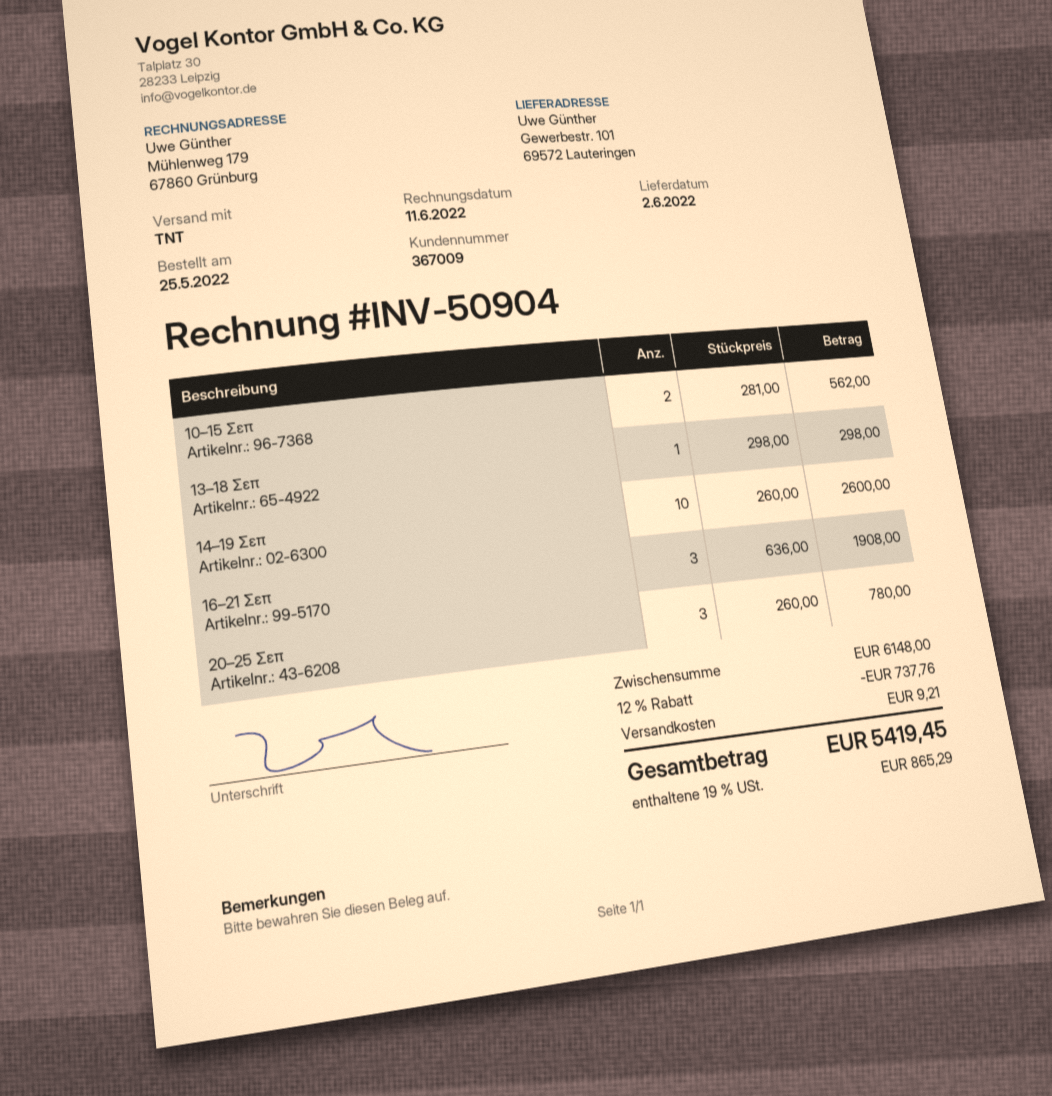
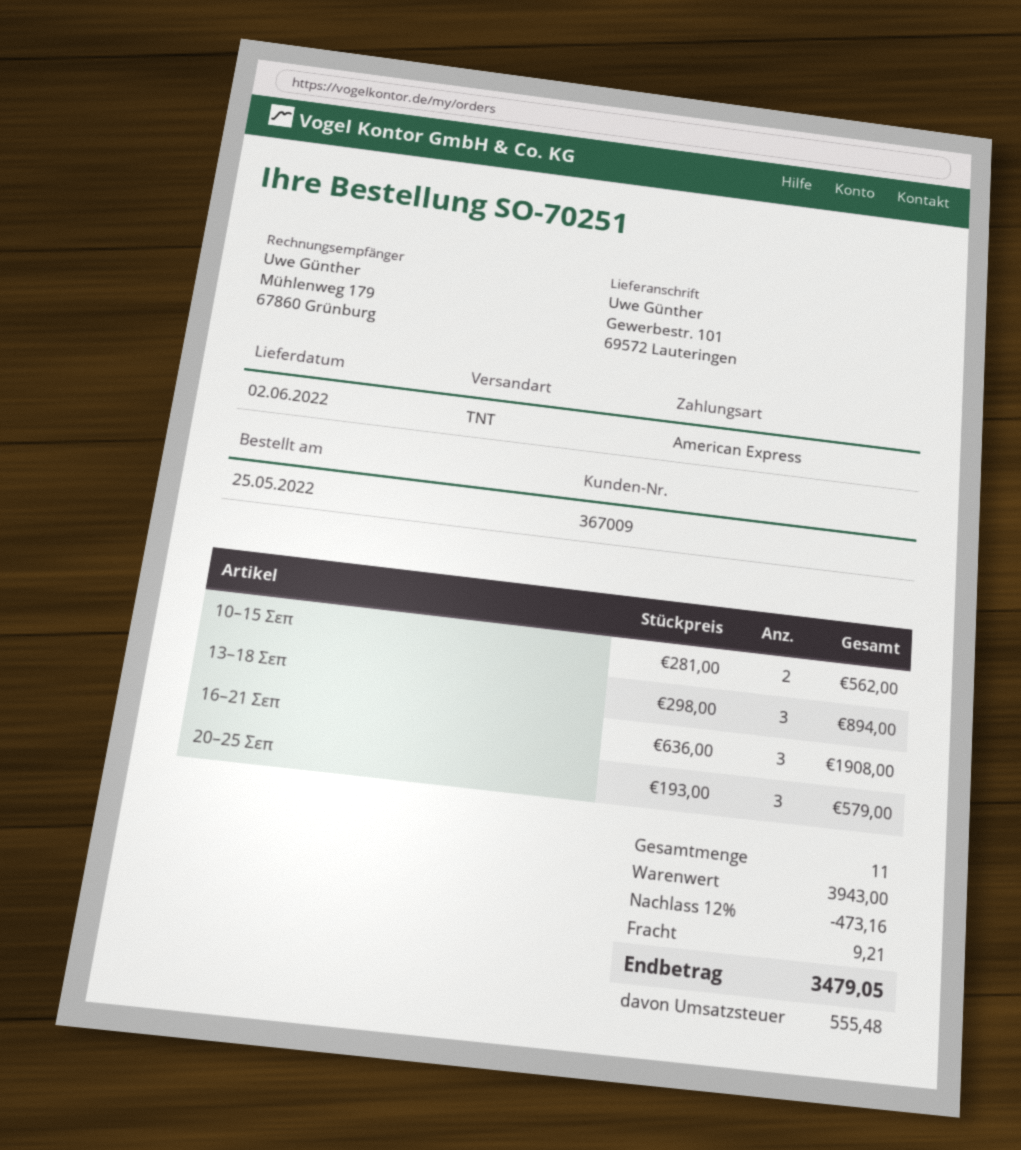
13–18 Σεπ: 1 x 298.00 = 298.00 -> 3 x 298.00 = 894.00
14–19 Σεπ: 10 x 260.00 = 2600.00 -> none
20–25 Σεπ: 3 x 260.00 = 780.00 -> 3 x 193.00 = 579.00
subtotal: 6148.00 -> 3943.00
discount: 12% = 737.76 -> 12% = 473.16
tax: 865.29 -> 555.48
total: 5419.45 -> 3479.05

